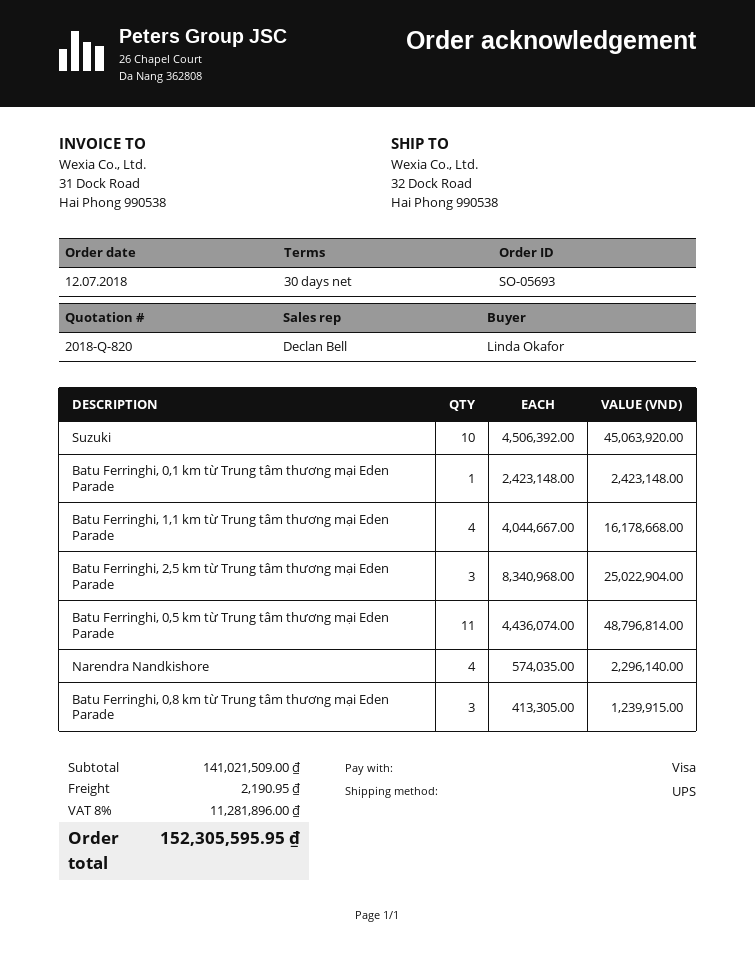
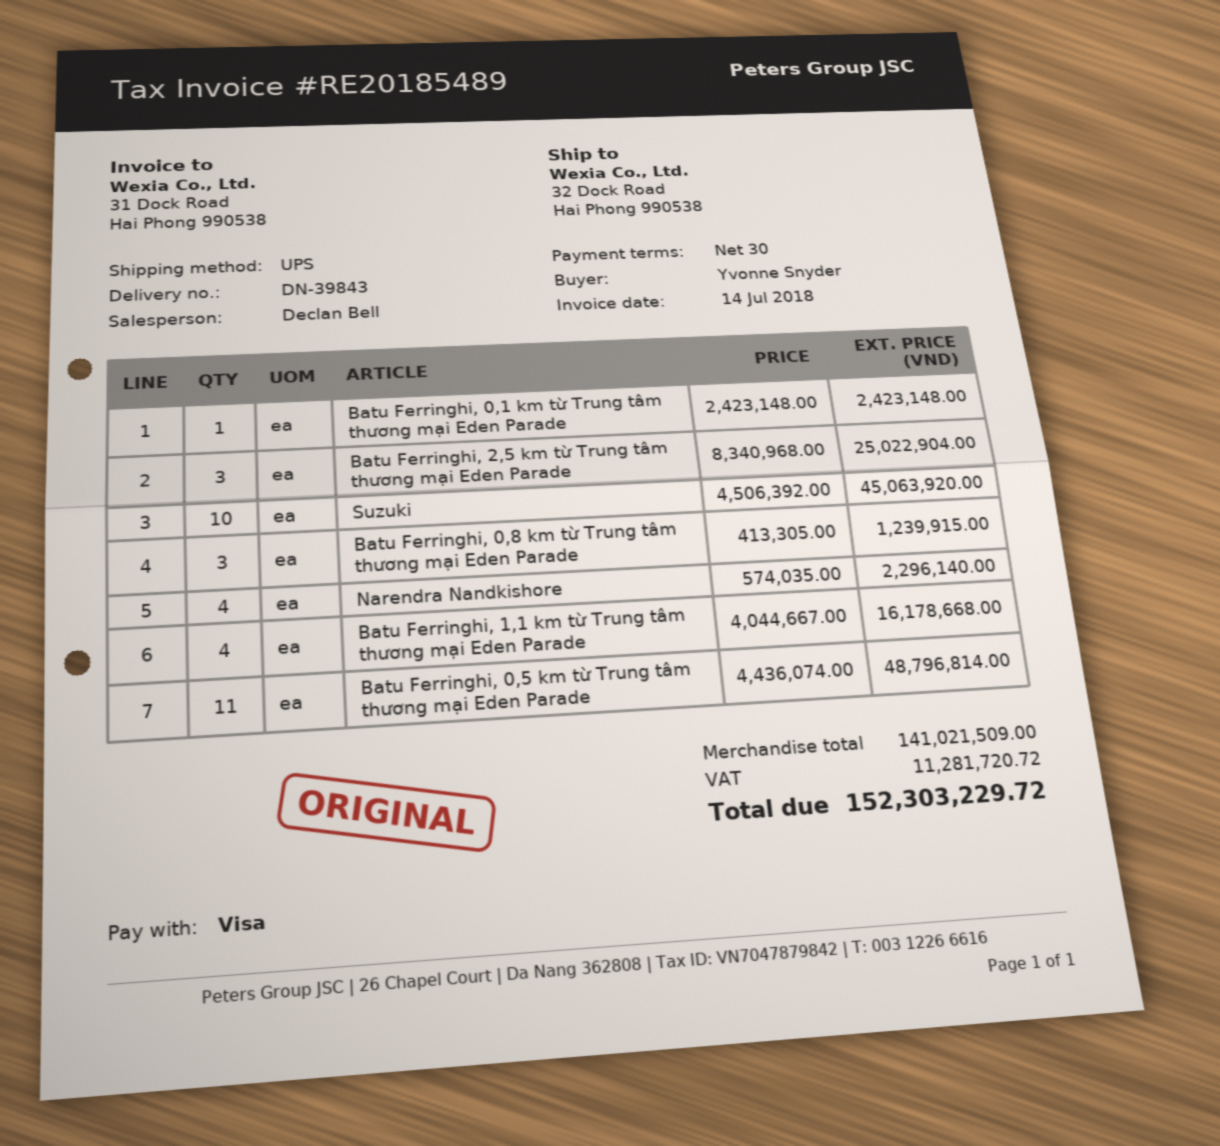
ordered by: Linda Okafor -> Yvonne Snyder
shipping: 2190.95 -> none
tax: 11281896.00 -> 11281720.72
total: 152305595.95 -> 152303229.72

